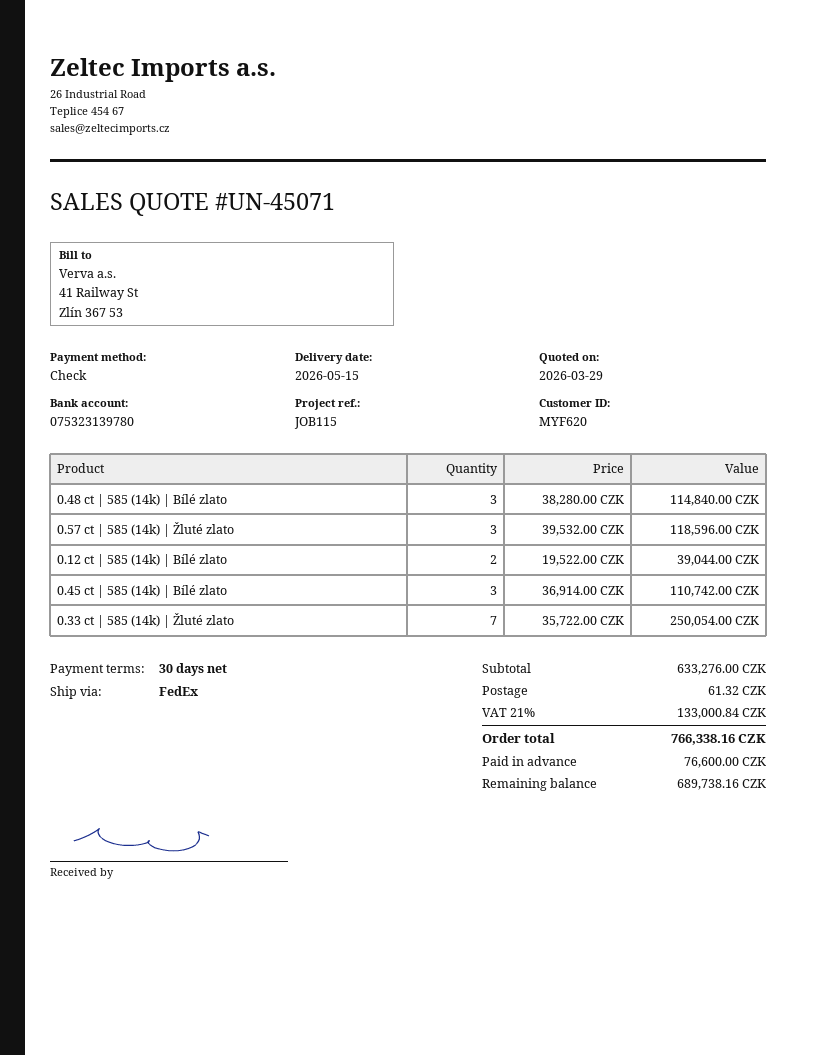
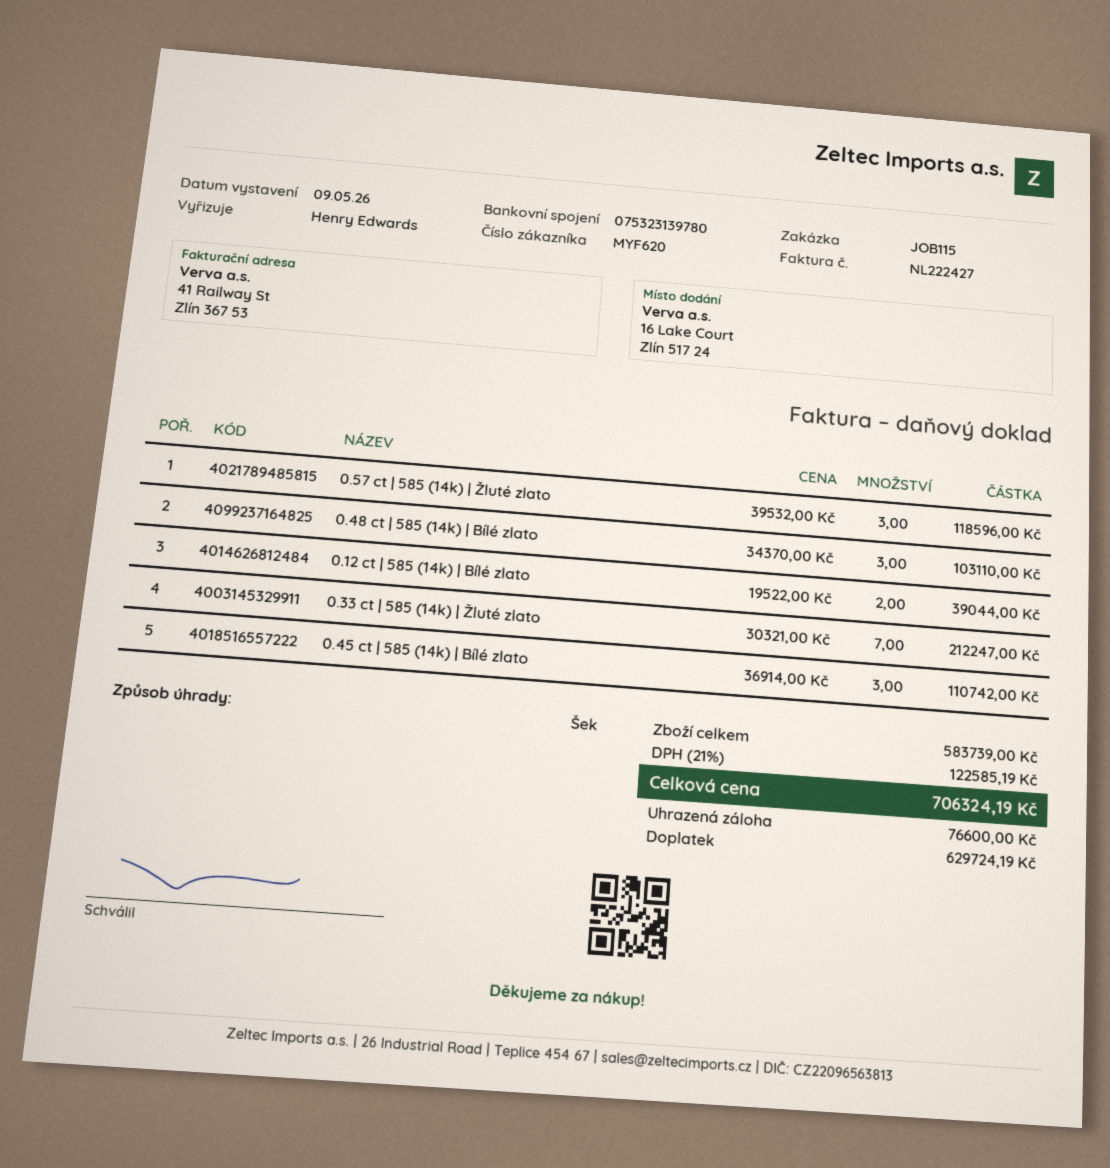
0.48 ct | 585 (14k) | Bílé zlato: 3 x 38280.00 = 114840.00 -> 3 x 34370.00 = 103110.00
0.33 ct | 585 (14k) | Žluté zlato: 7 x 35722.00 = 250054.00 -> 7 x 30321.00 = 212247.00
subtotal: 633276.00 -> 583739.00
shipping: 61.32 -> none
tax: 21% = 133000.84 -> 21% = 122585.19
total: 766338.16 -> 706324.19
balance: 689738.16 -> 629724.19

